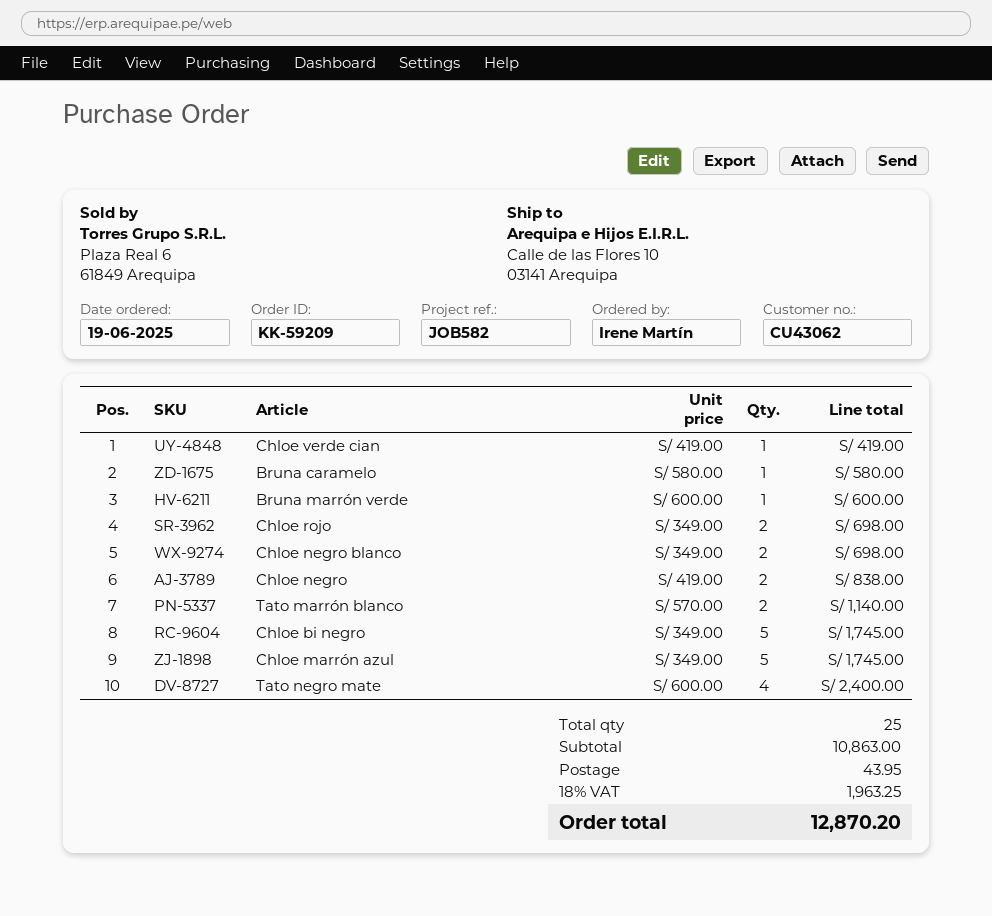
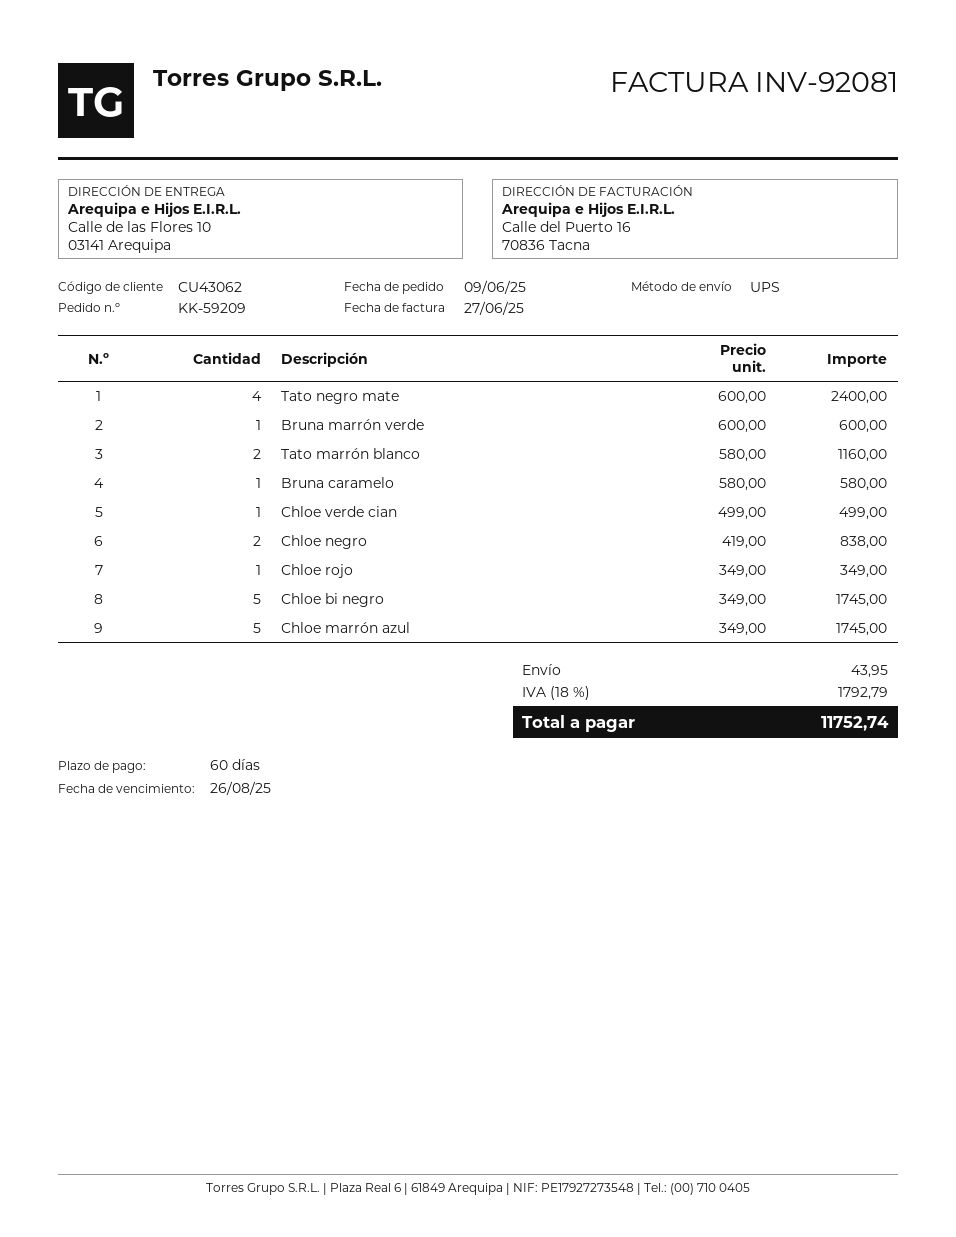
order date: 2025-06-19 -> 2025-06-09
Chloe verde cian: 1 x 419.00 = 419.00 -> 1 x 499.00 = 499.00
Chloe rojo: 2 x 349.00 = 698.00 -> 1 x 349.00 = 349.00
Chloe negro blanco: 2 x 349.00 = 698.00 -> none
Tato marrón blanco: 2 x 570.00 = 1140.00 -> 2 x 580.00 = 1160.00
tax: 18% = 1963.25 -> 18% = 1792.79
total: 12870.20 -> 11752.74

